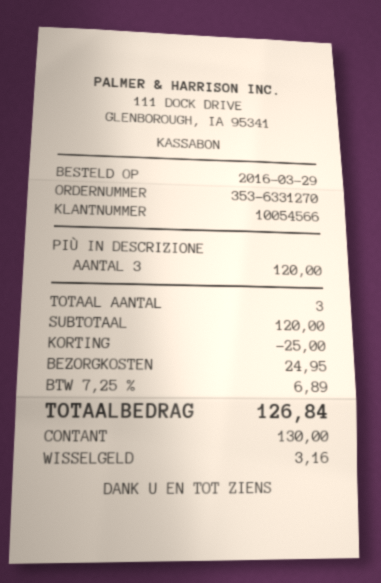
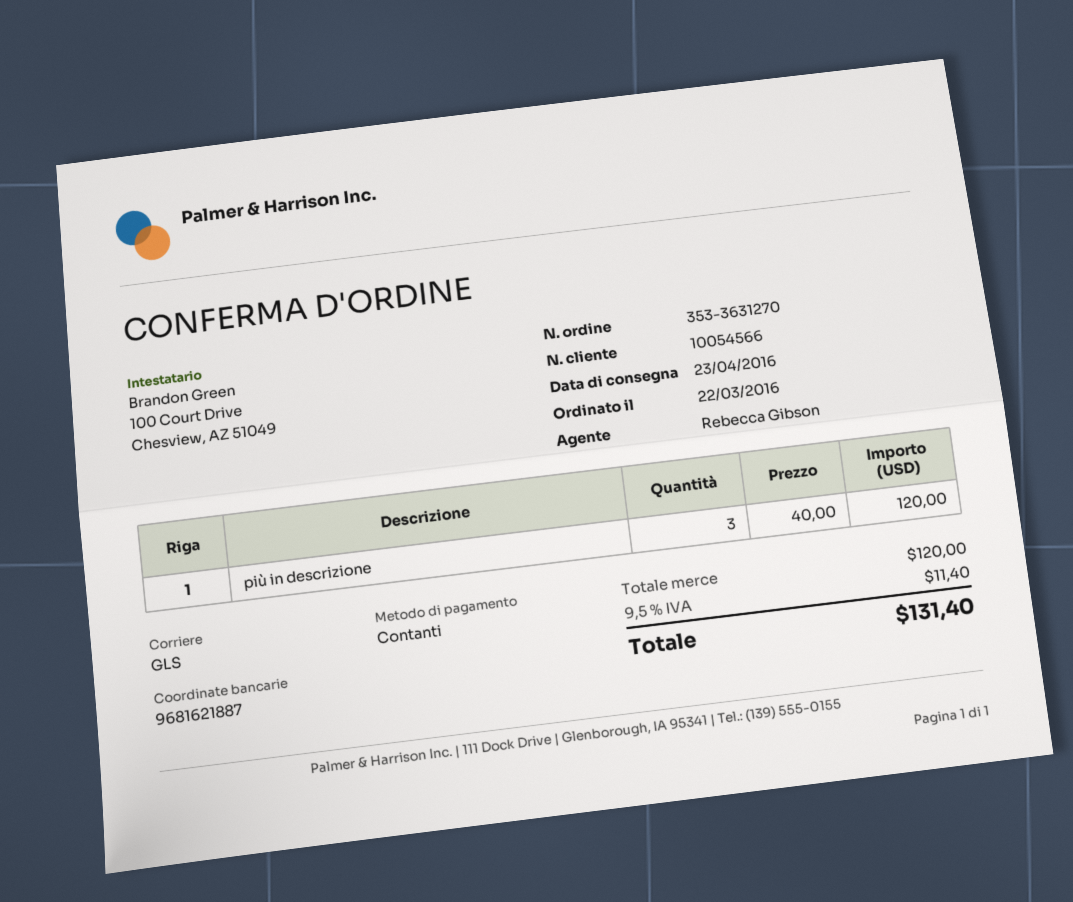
order number: 353-6331270 -> 353-3631270
order date: 2016-03-29 -> 2016-03-22
discount: 25.00 -> none
shipping: 24.95 -> none
tax: 7.25% = 6.89 -> 9.5% = 11.40
total: 126.84 -> 131.40

